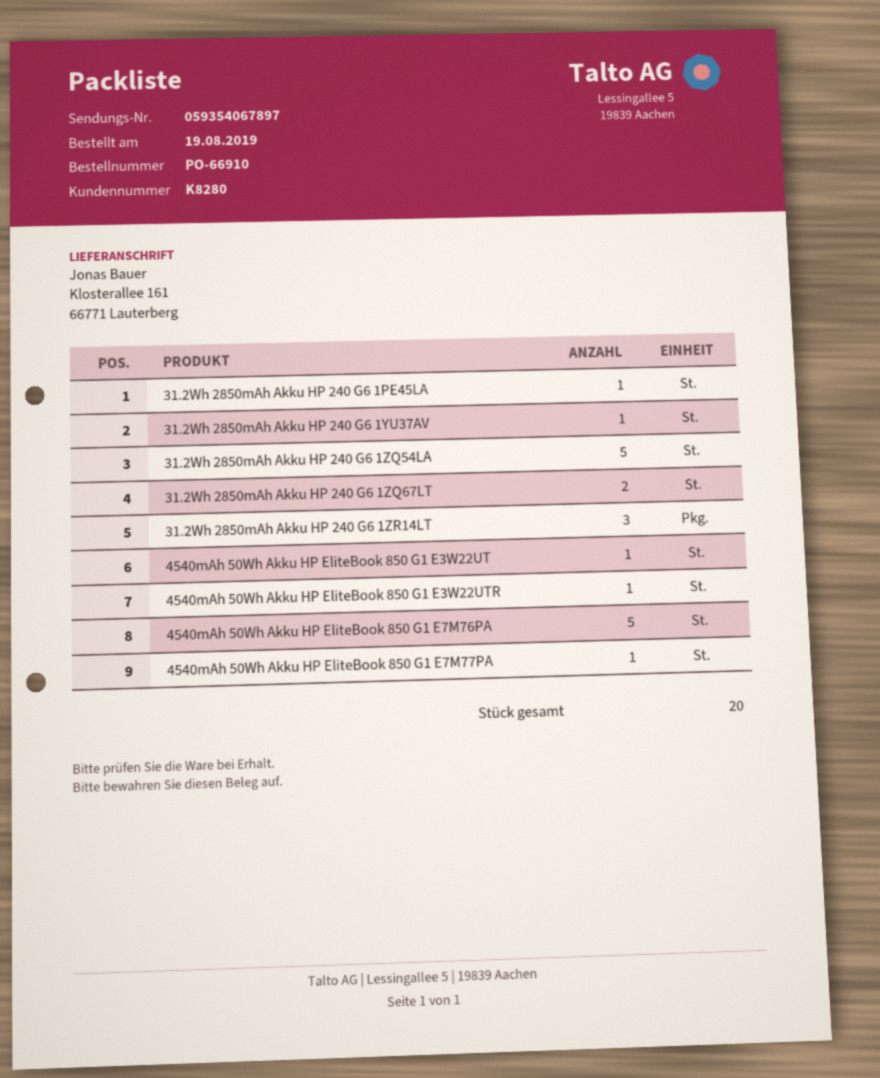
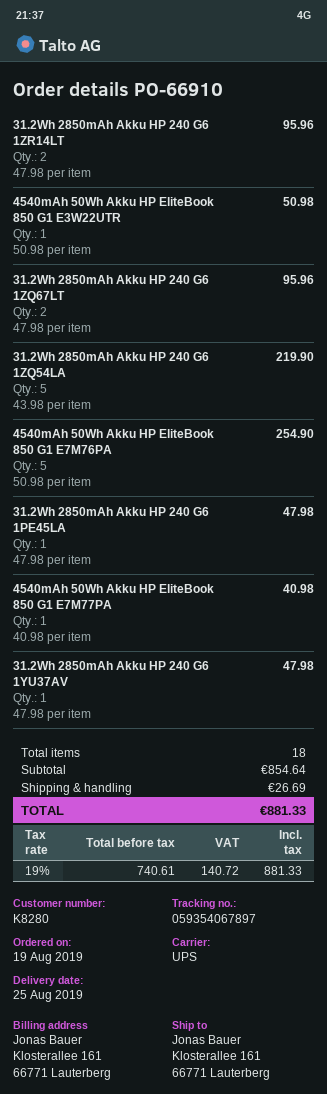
31.2Wh 2850mAh Akku HP 240 G6 1ZR14LT: 3 -> 2
4540mAh 50Wh Akku HP EliteBook 850 G1 E3W22UT: 1 -> none
total quantity: 20 -> 18

